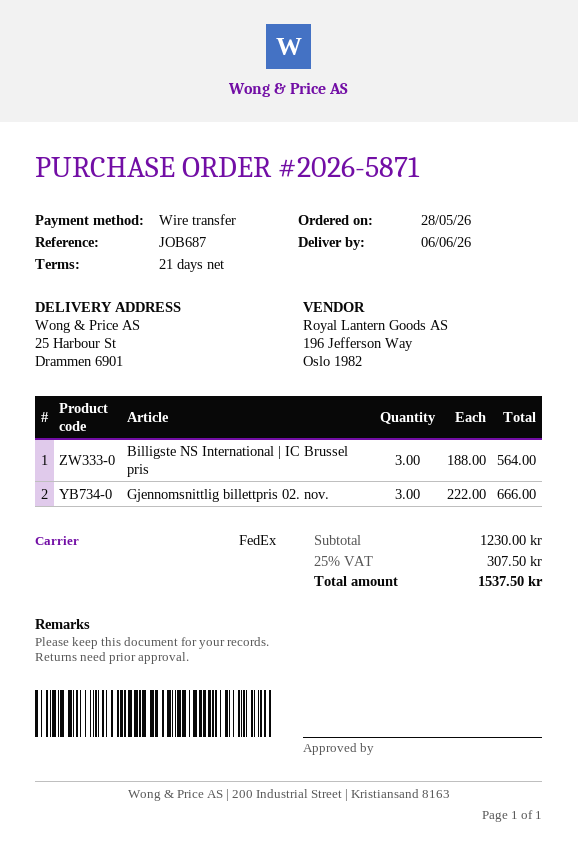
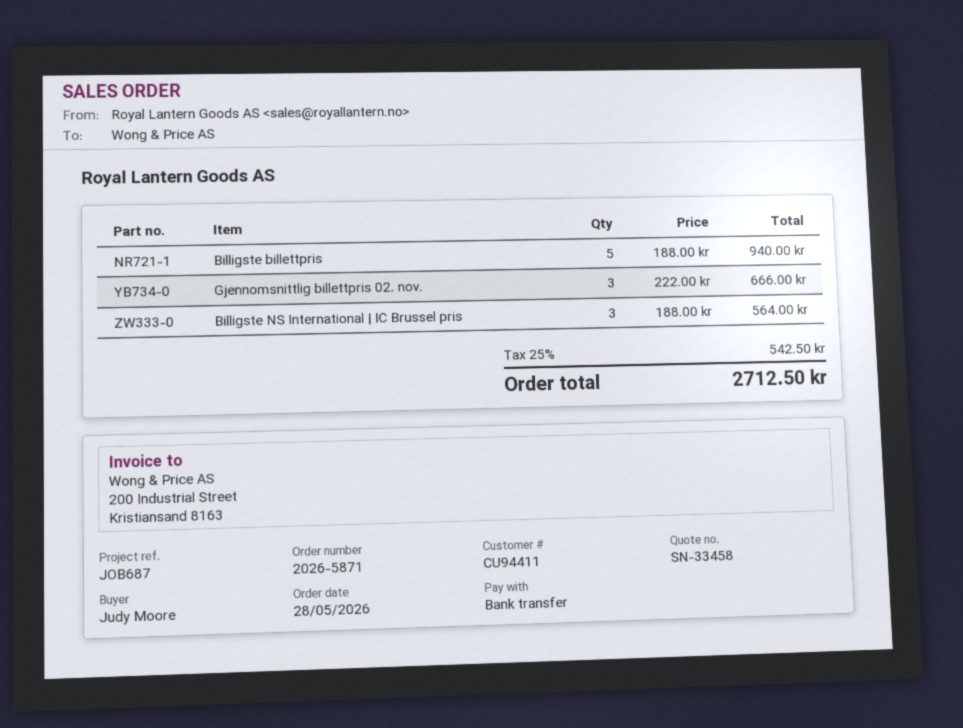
Billigste billettpris: none -> 5 x 188.00 = 940.00
tax: 25% = 307.50 -> 25% = 542.50
total: 1537.50 -> 2712.50

